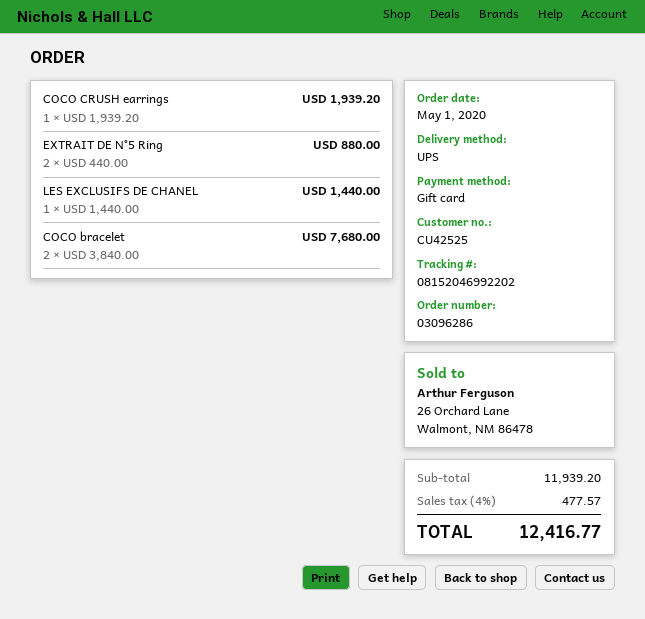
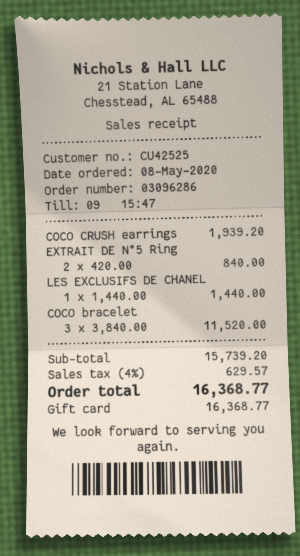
order date: 2020-05-01 -> 2020-05-08
EXTRAIT DE N°5 Ring: 2 x 440.00 = 880.00 -> 2 x 420.00 = 840.00
COCO bracelet: 2 x 3840.00 = 7680.00 -> 3 x 3840.00 = 11520.00
subtotal: 11939.20 -> 15739.20
tax: 4% = 477.57 -> 4% = 629.57
total: 12416.77 -> 16368.77

